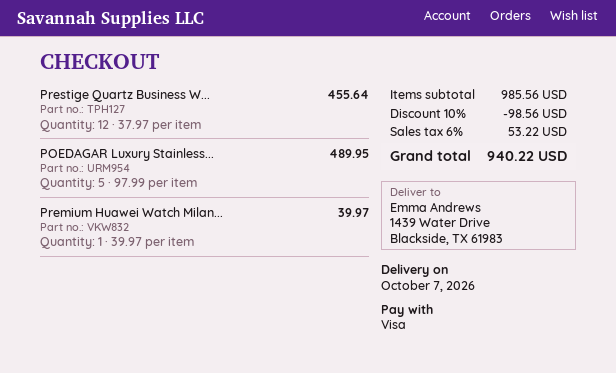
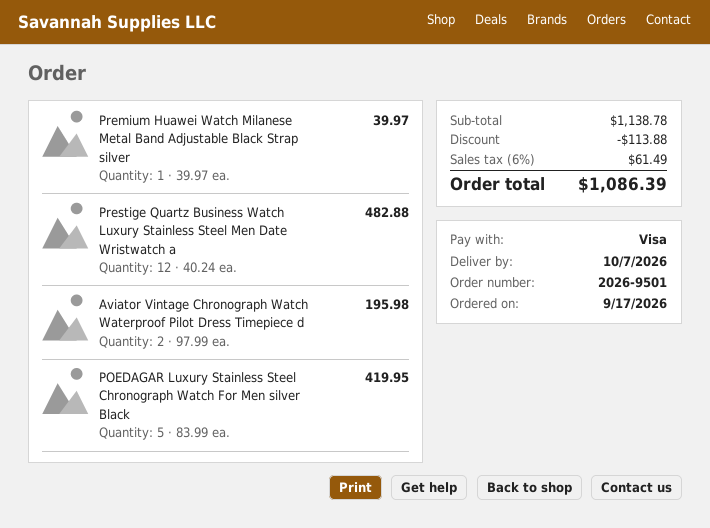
Prestige Quartz Business W...: 12 x 37.97 = 455.64 -> 12 x 40.24 = 482.88
POEDAGAR Luxury Stainless...: 5 x 97.99 = 489.95 -> 5 x 83.99 = 419.95
Aviator Vintage Chronograph Watch Waterproof Pilot Dress Timepiece d: none -> 2 x 97.99 = 195.98
subtotal: 985.56 -> 1138.78
discount: 98.56 -> 113.88
tax: 6% = 53.22 -> 6% = 61.49
total: 940.22 -> 1086.39

